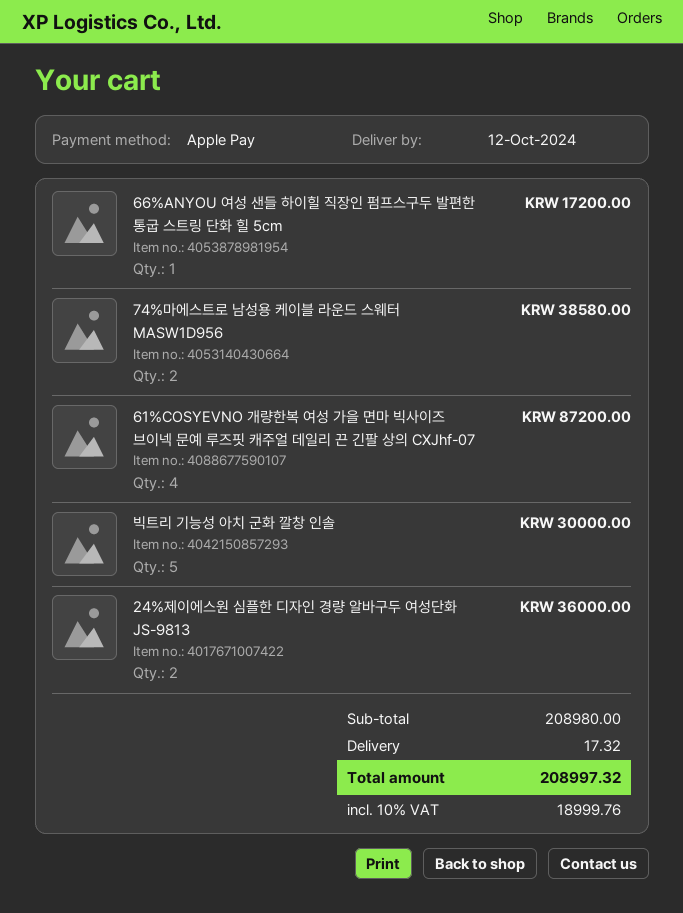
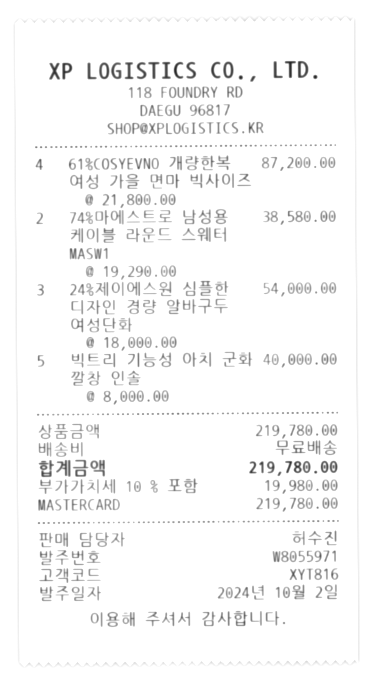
payment method: Apple Pay -> Mastercard
66%ANYOU 여성 샌들 하이힐 직장인 펌프스구두 발편한 통굽 스트링 단화 힐 5cm: 1 for 17200.00 -> none
빅트리 기능성 아치 군화 깔창 인솔: 5 for 30000.00 -> 5 for 40000.00
24%제이에스원 심플한 디자인 경량 알바구두 여성단화 JS-9813: 2 for 36000.00 -> 3 for 54000.00
subtotal: 208980.00 -> 219780.00
shipping: 17.32 -> 0.00
tax: 10% = 18999.76 -> 10% = 19980.00
total: 208997.32 -> 219780.00

